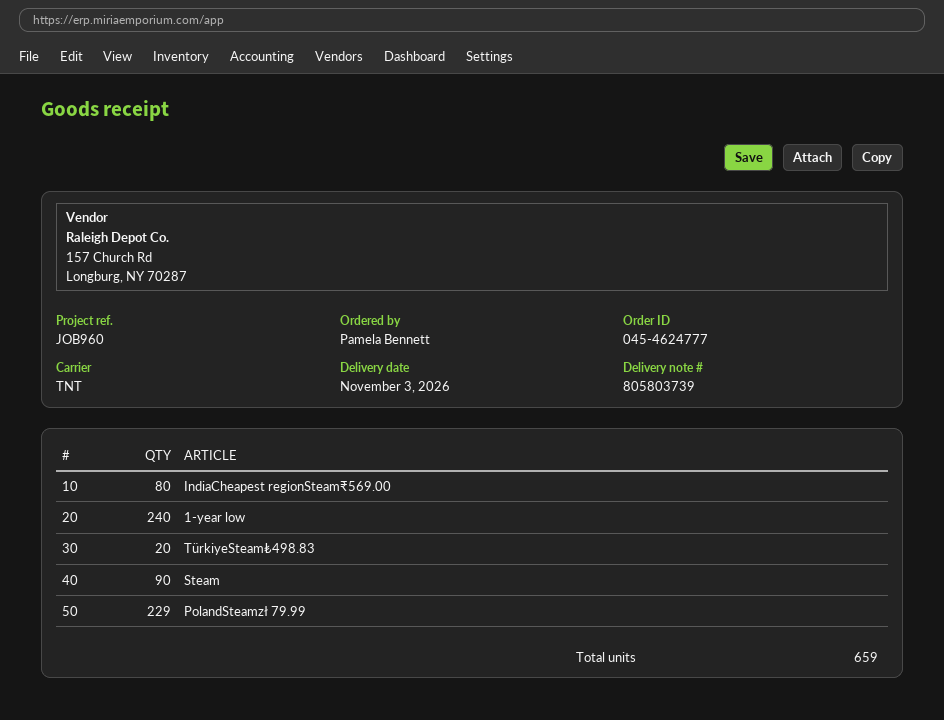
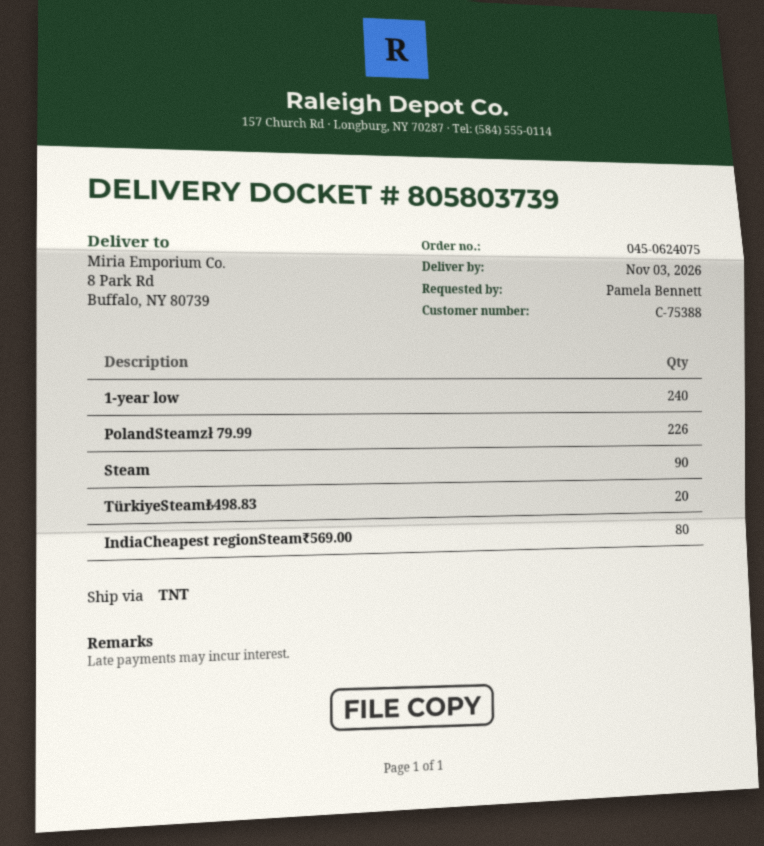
order number: 045-4624777 -> 045-0624075
PolandSteamzł 79.99: 229 -> 226

